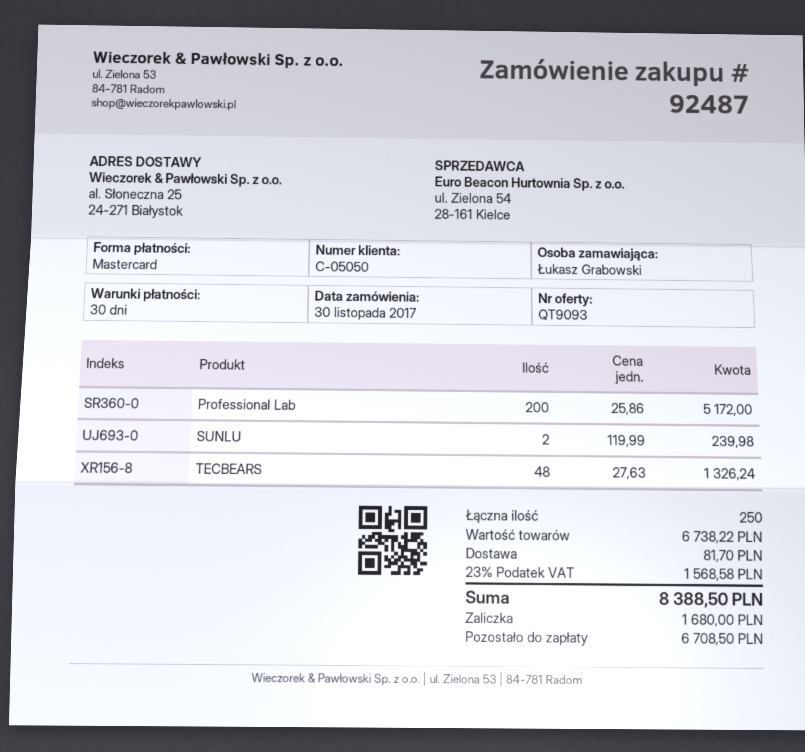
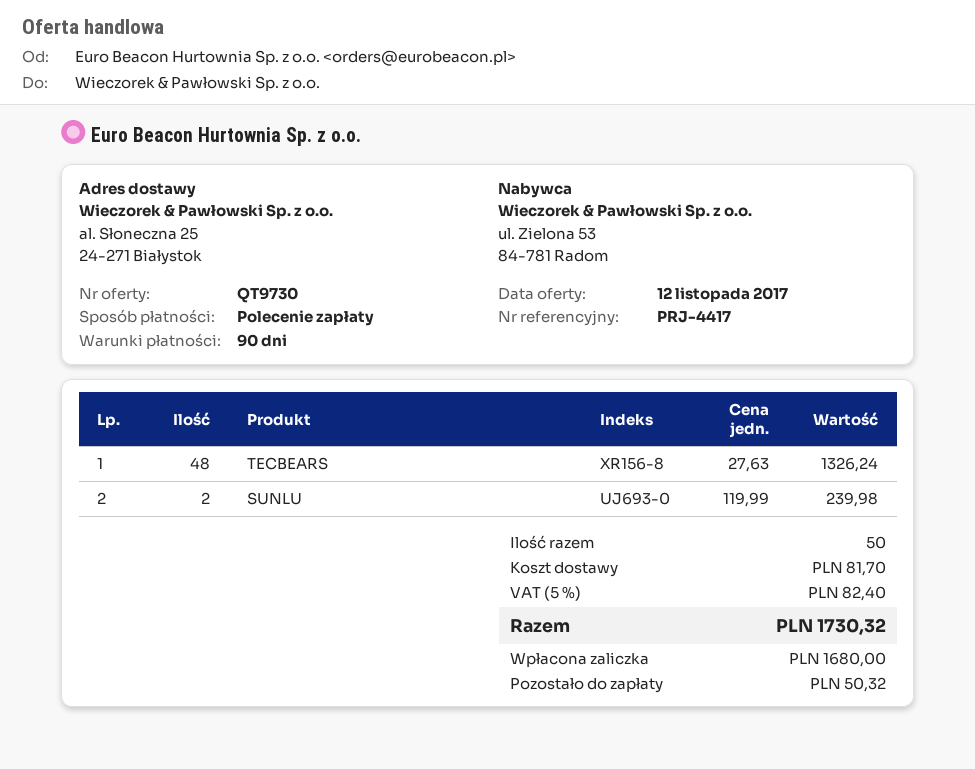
quote number: QT9093 -> QT9730
payment terms: 30 days -> 90 days
payment method: Mastercard -> direct debit
Professional Lab: 200 x 25.86 = 5172.00 -> none
total quantity: 250 -> 50
tax: 23% = 1568.58 -> 5% = 82.40
total: 8388.50 -> 1730.32
balance: 6708.50 -> 50.32

